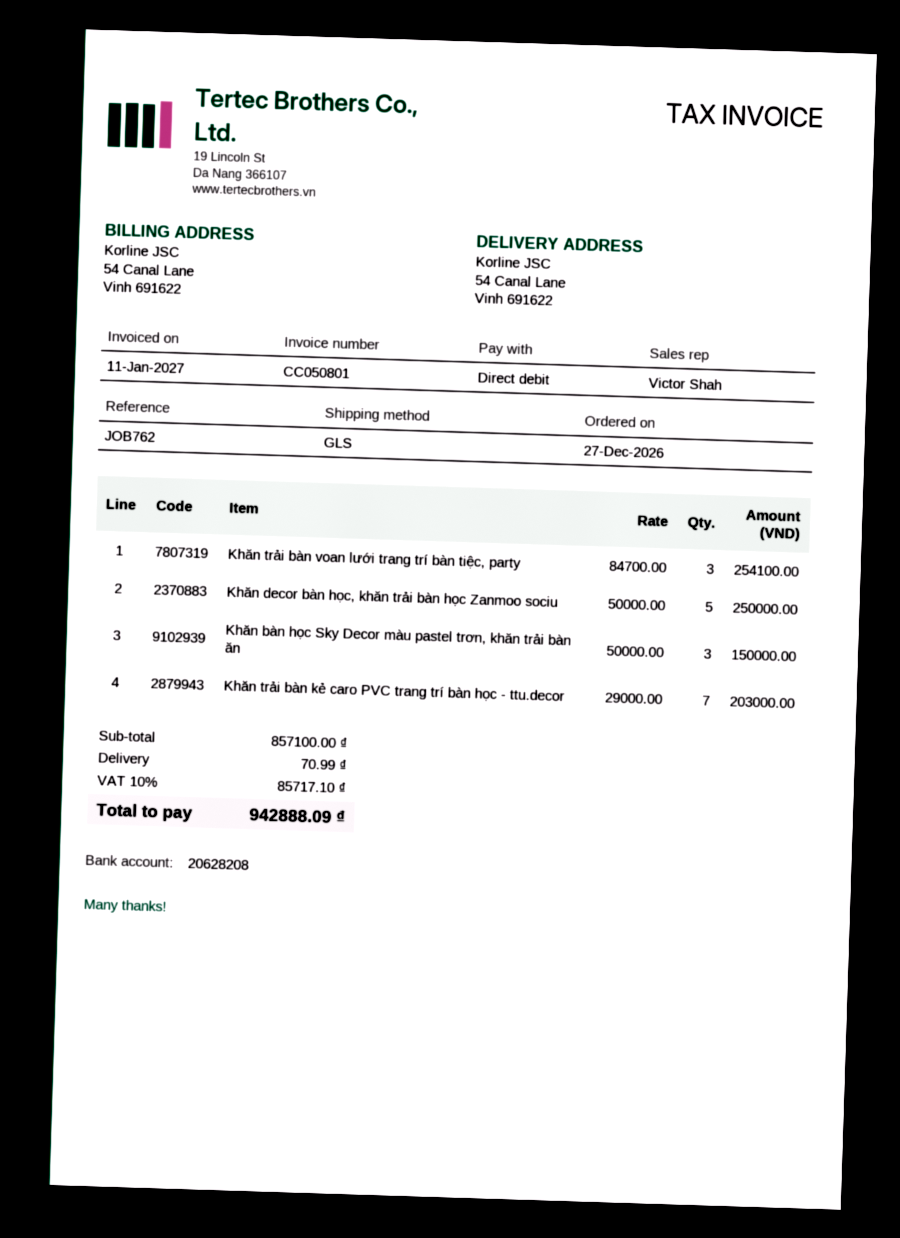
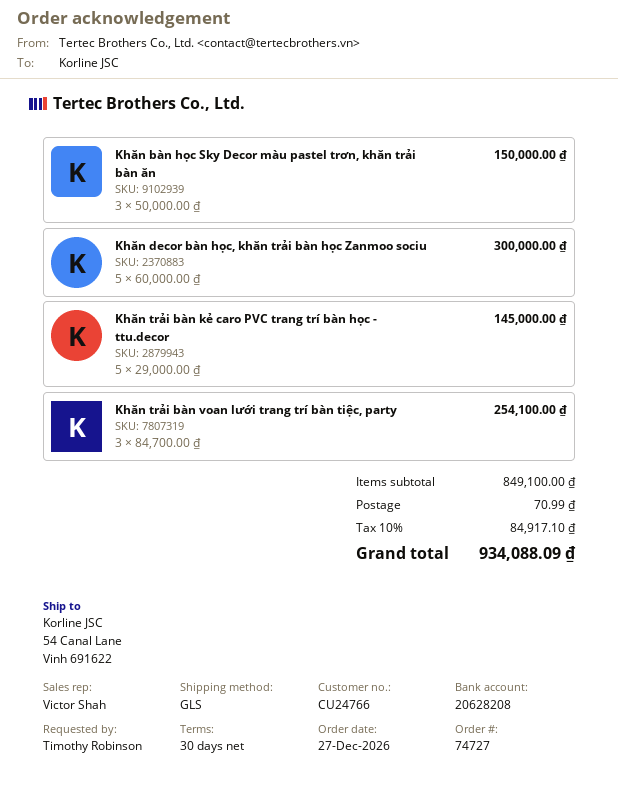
Khăn decor bàn học, khăn trải bàn học Zanmoo sociu: 5 x 50000.00 = 250000.00 -> 5 x 60000.00 = 300000.00
Khăn trải bàn kẻ caro PVC trang trí bàn học - ttu.decor: 7 x 29000.00 = 203000.00 -> 5 x 29000.00 = 145000.00
subtotal: 857100.00 -> 849100.00
tax: 10% = 85717.10 -> 10% = 84917.10
total: 942888.09 -> 934088.09

